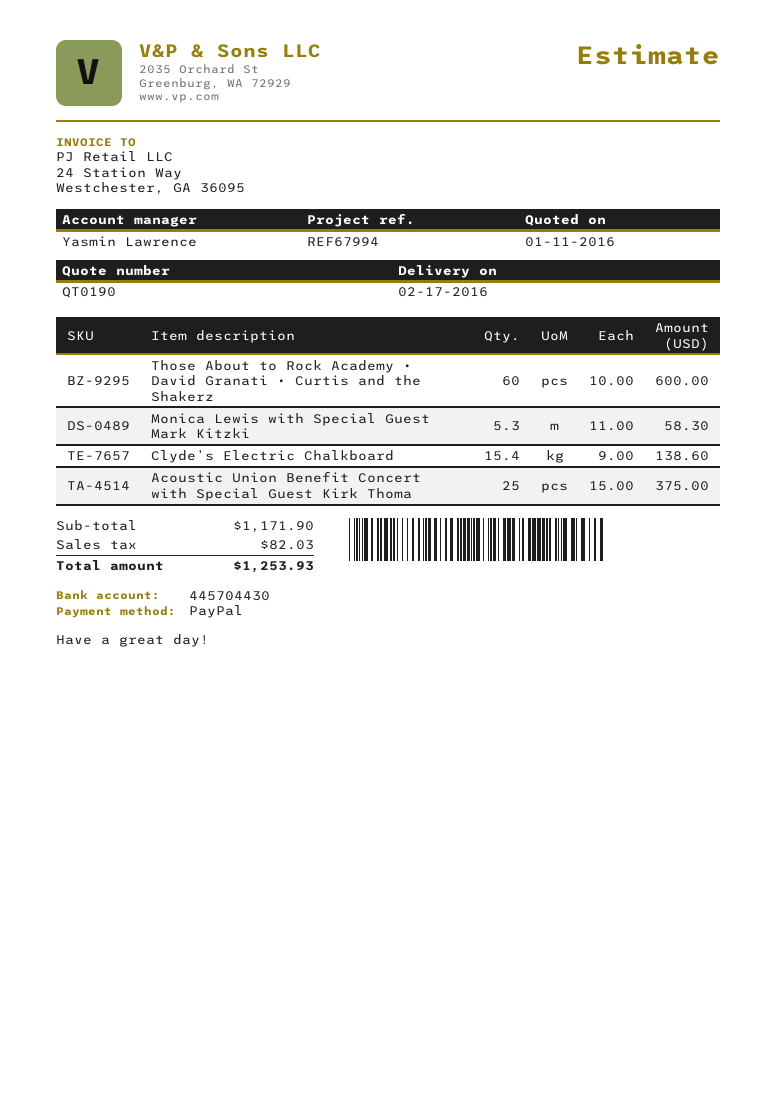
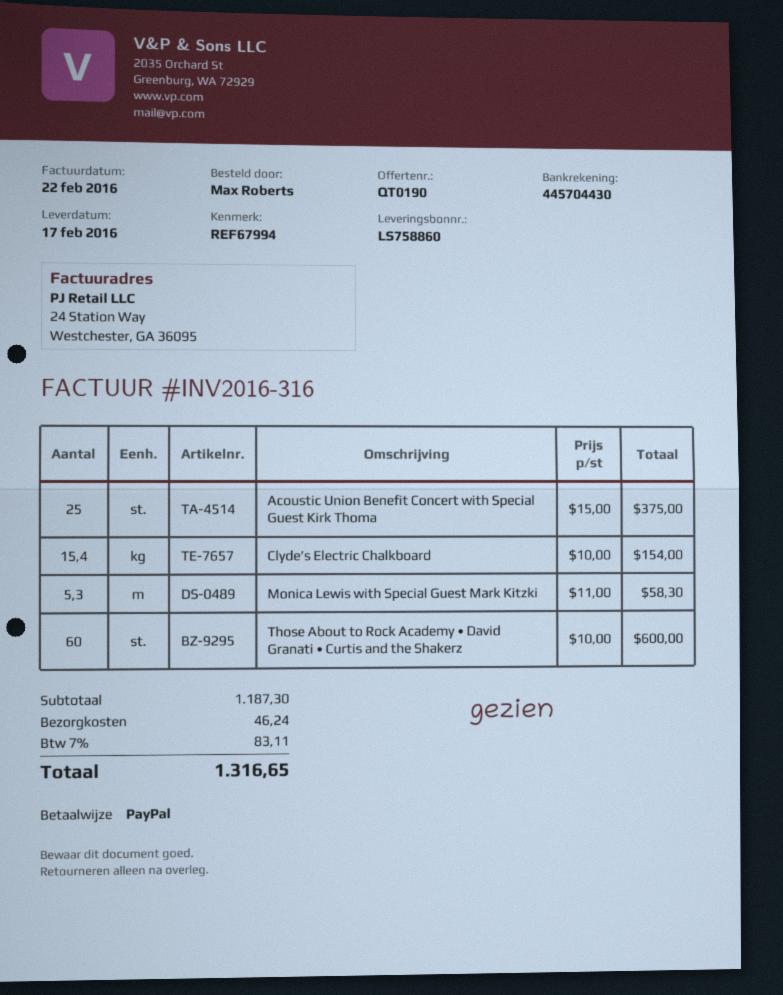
Clyde’s Electric Chalkboard: 15.4 x 9.00 = 138.60 -> 15.4 x 10.00 = 154.00
subtotal: 1171.90 -> 1187.30
shipping: none -> 46.24
tax: 82.03 -> 83.11
total: 1253.93 -> 1316.65

